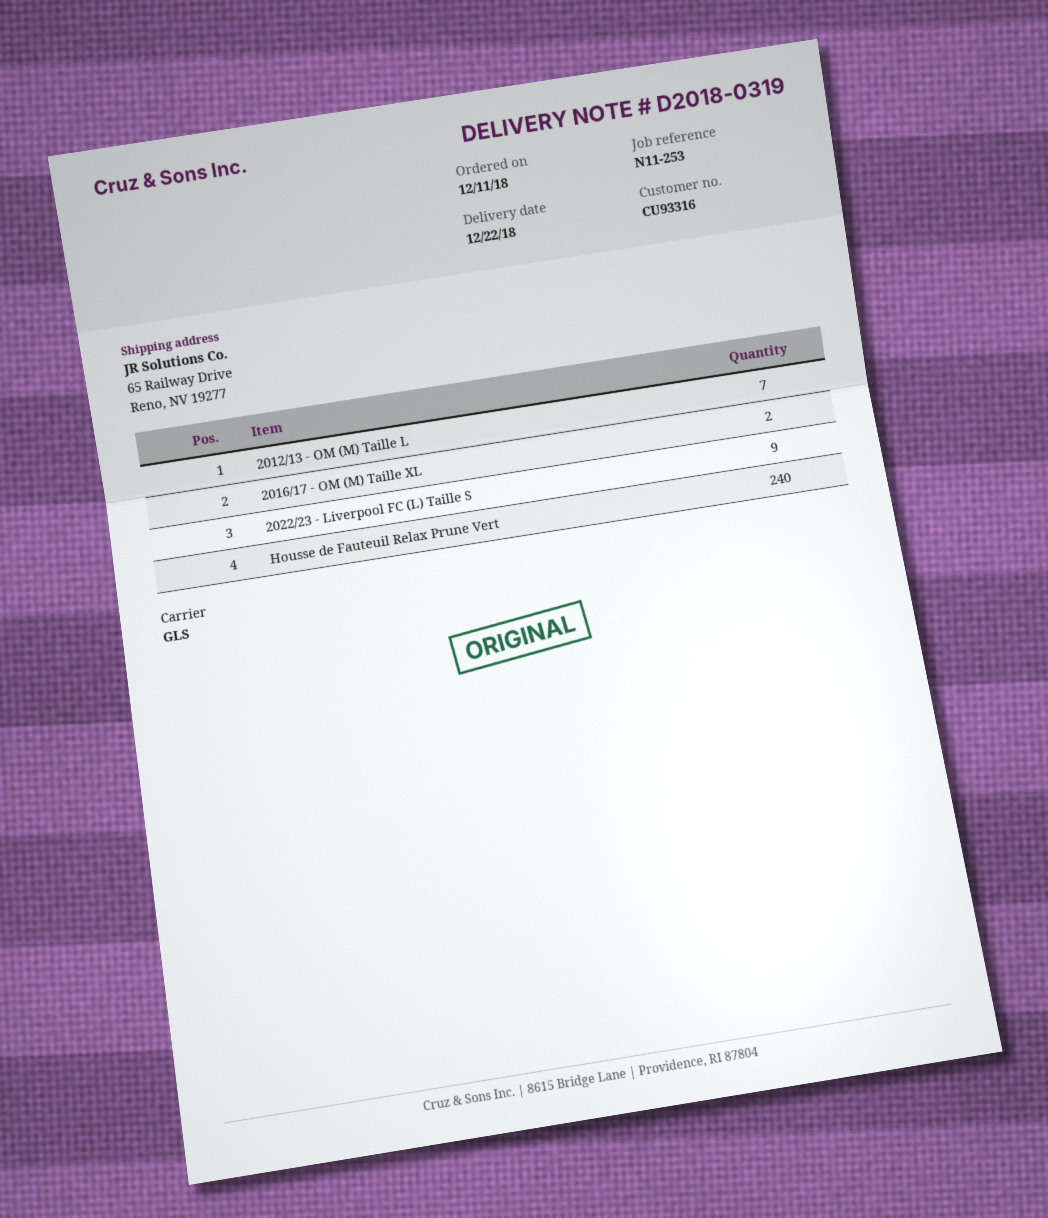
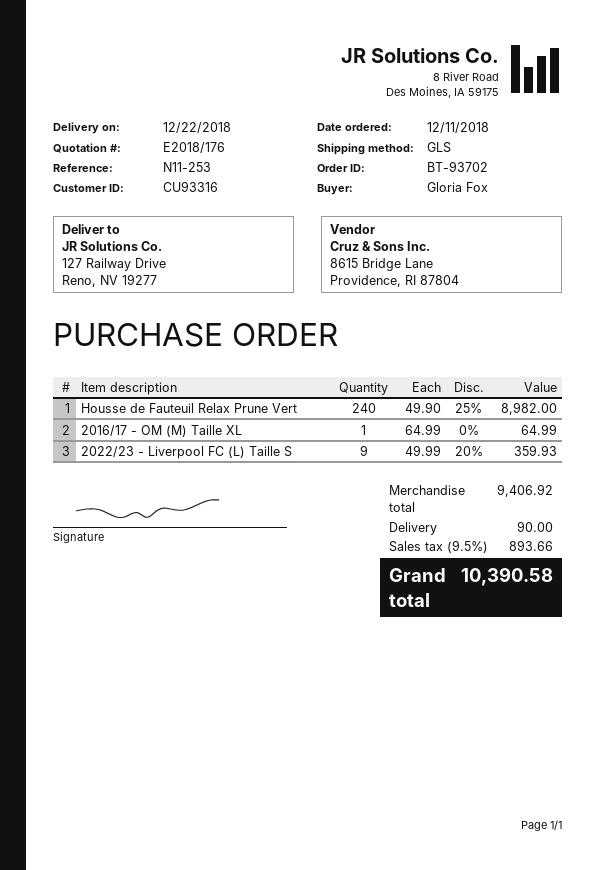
ship to: 65 Railway Drive, Reno, NV 19277 -> 127 Railway Drive, Reno, NV 19277
2012/13 - OM (M) Taille L: 7 -> none
2016/17 - OM (M) Taille XL: 2 -> 1

